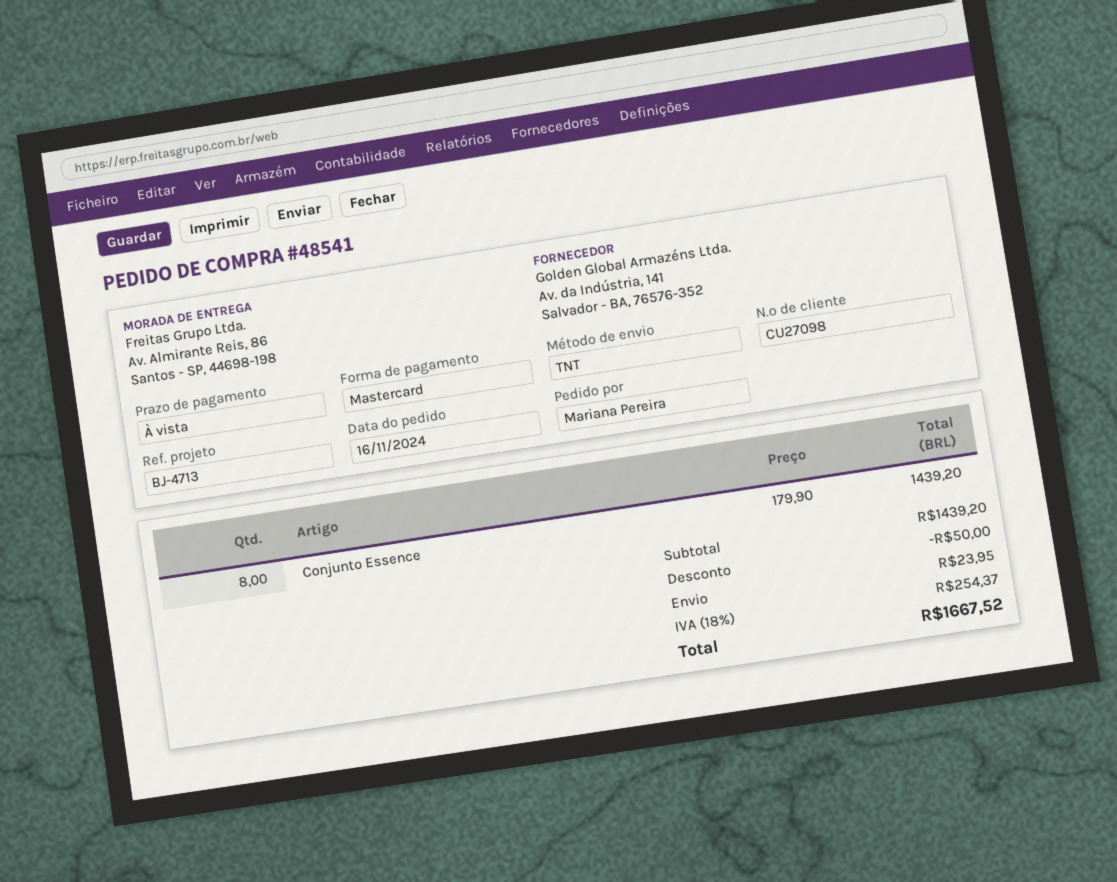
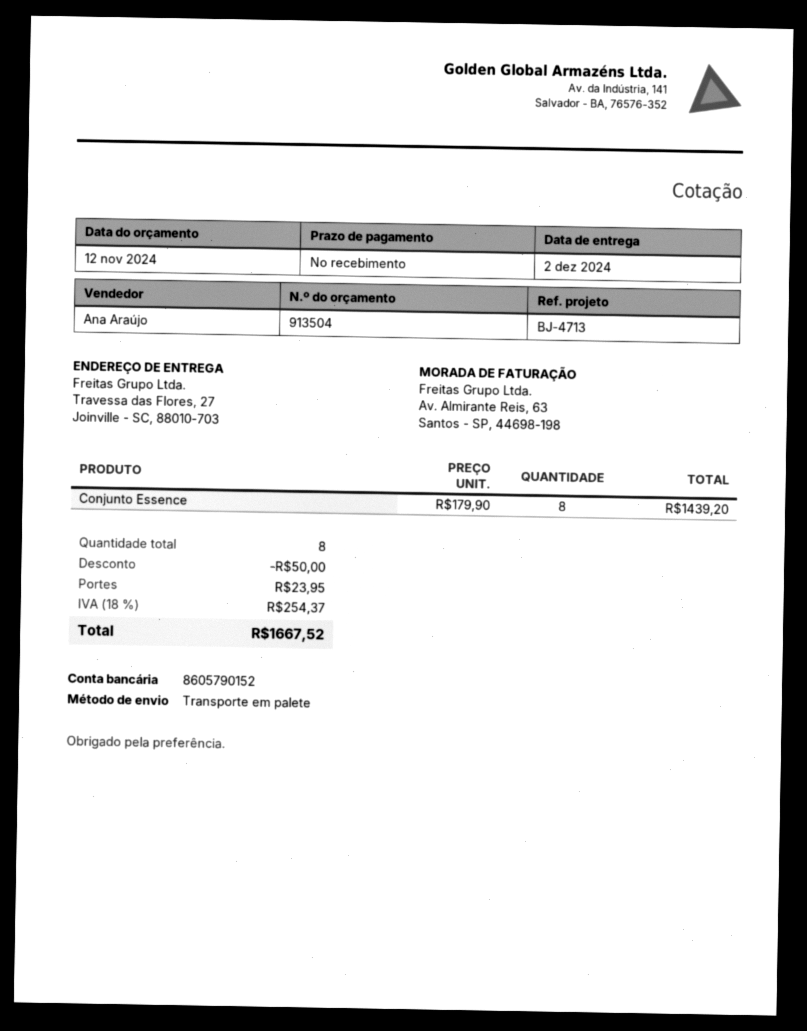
shipping method: TNT -> pallet freight
ship to: Av. Almirante Reis, 86, Santos - SP, 44698-198 -> Travessa das Flores, 27, Joinville - SC, 88010-703

